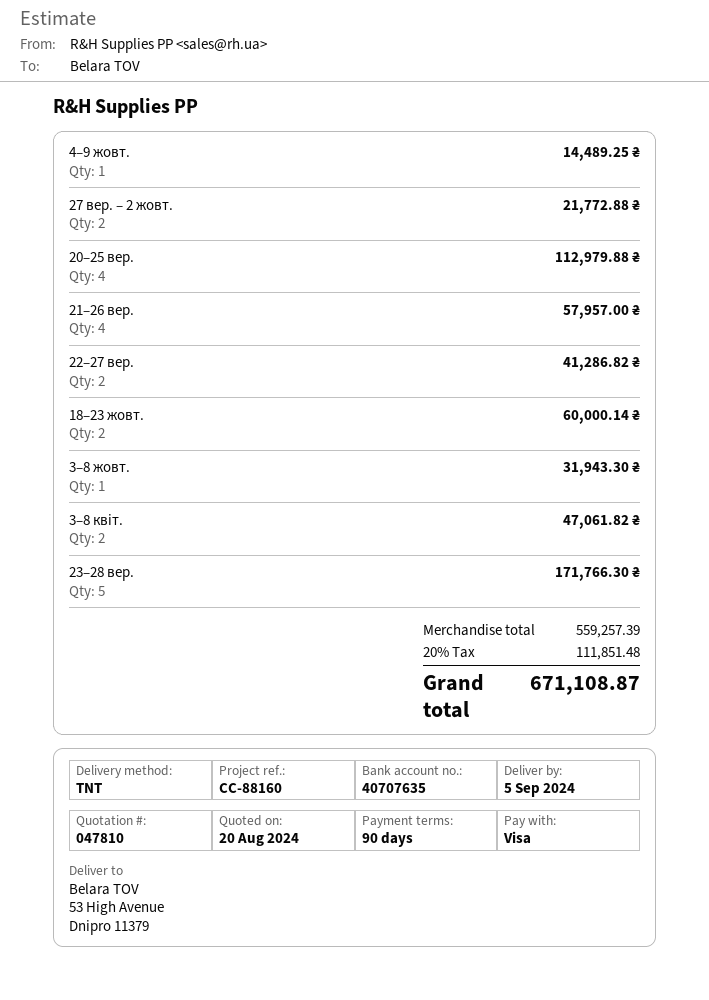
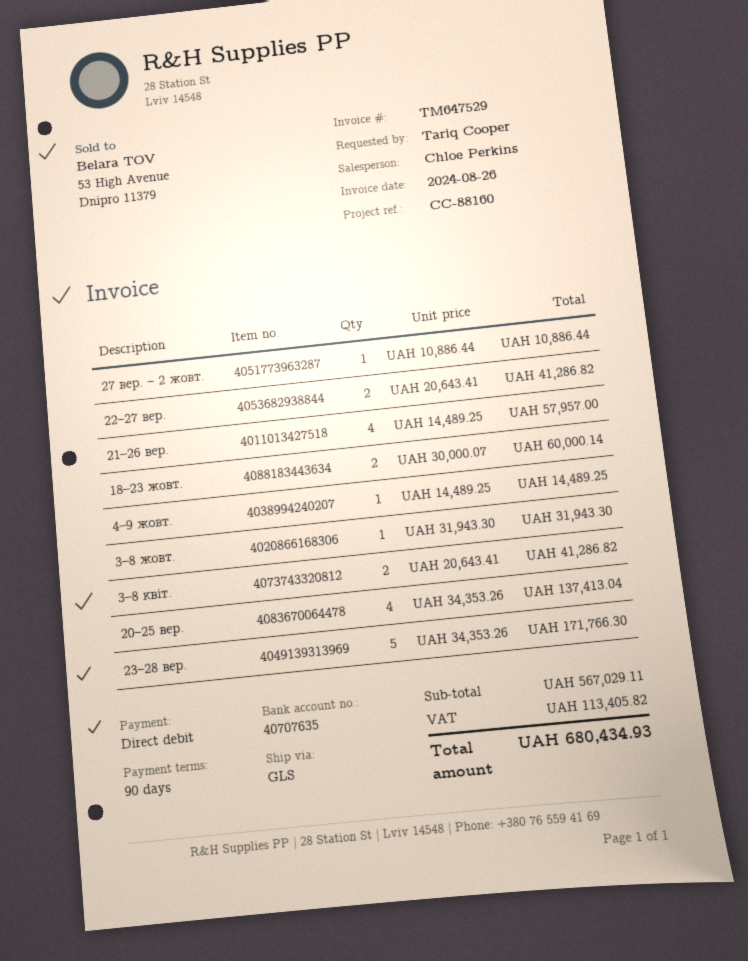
payment method: Visa -> direct debit
shipping method: TNT -> GLS
27 вер. – 2 жовт.: 2 for 21772.88 -> 1 for 10886.44
20–25 вер.: 4 for 112979.88 -> 4 for 137413.04
3–8 квіт.: 2 for 47061.82 -> 2 for 41286.82
subtotal: 559257.39 -> 567029.11
tax: 111851.48 -> 113405.82
total: 671108.87 -> 680434.93

